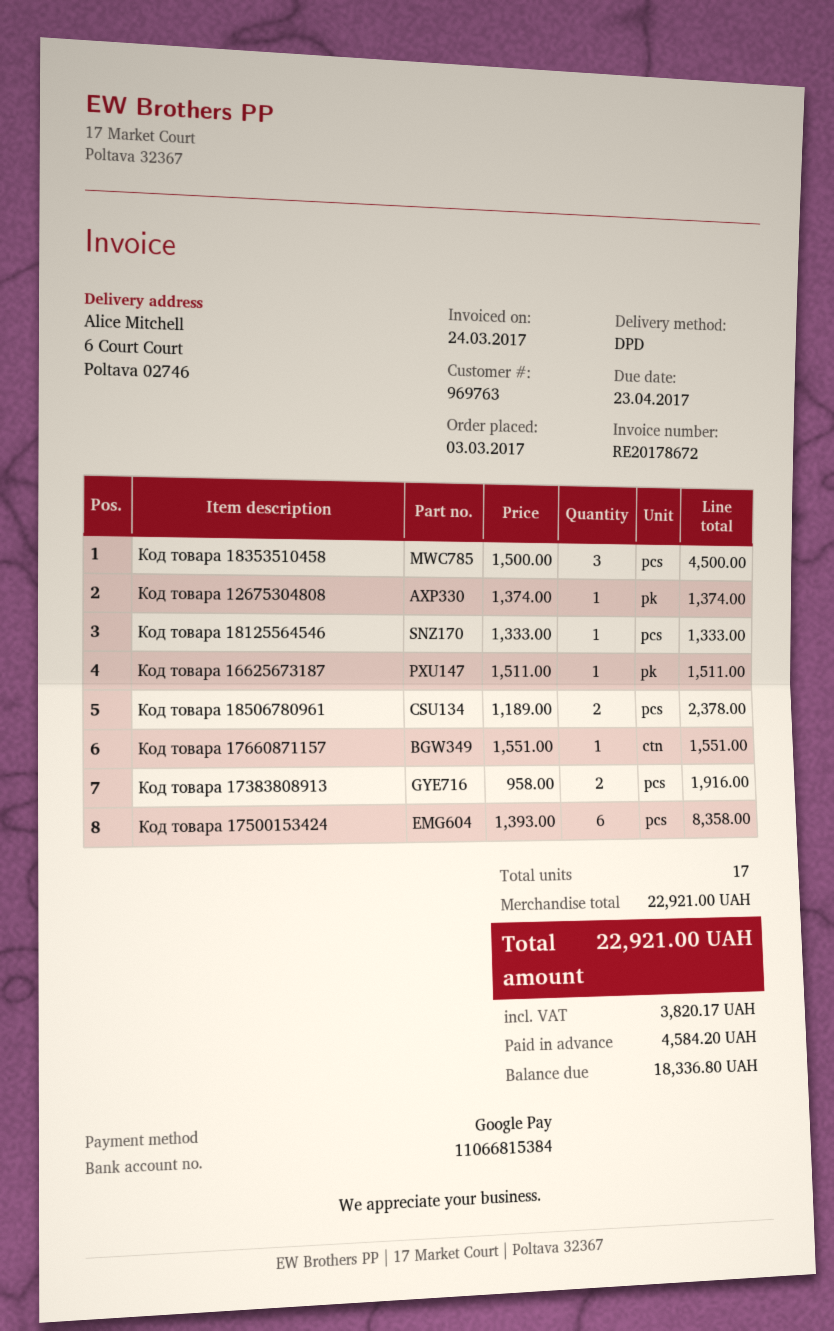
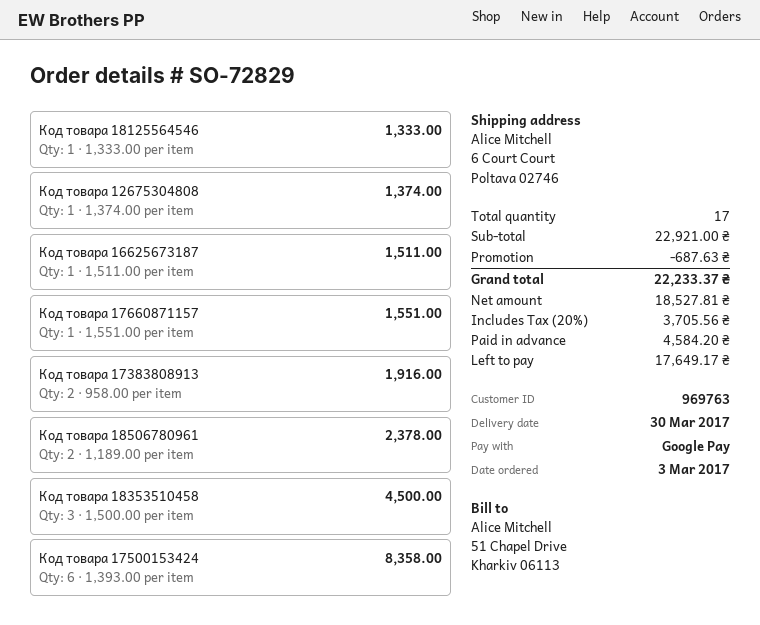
discount: none -> 687.63
tax: 3820.17 -> 3705.56
total: 22921.00 -> 22233.37
balance: 18336.80 -> 17649.17

